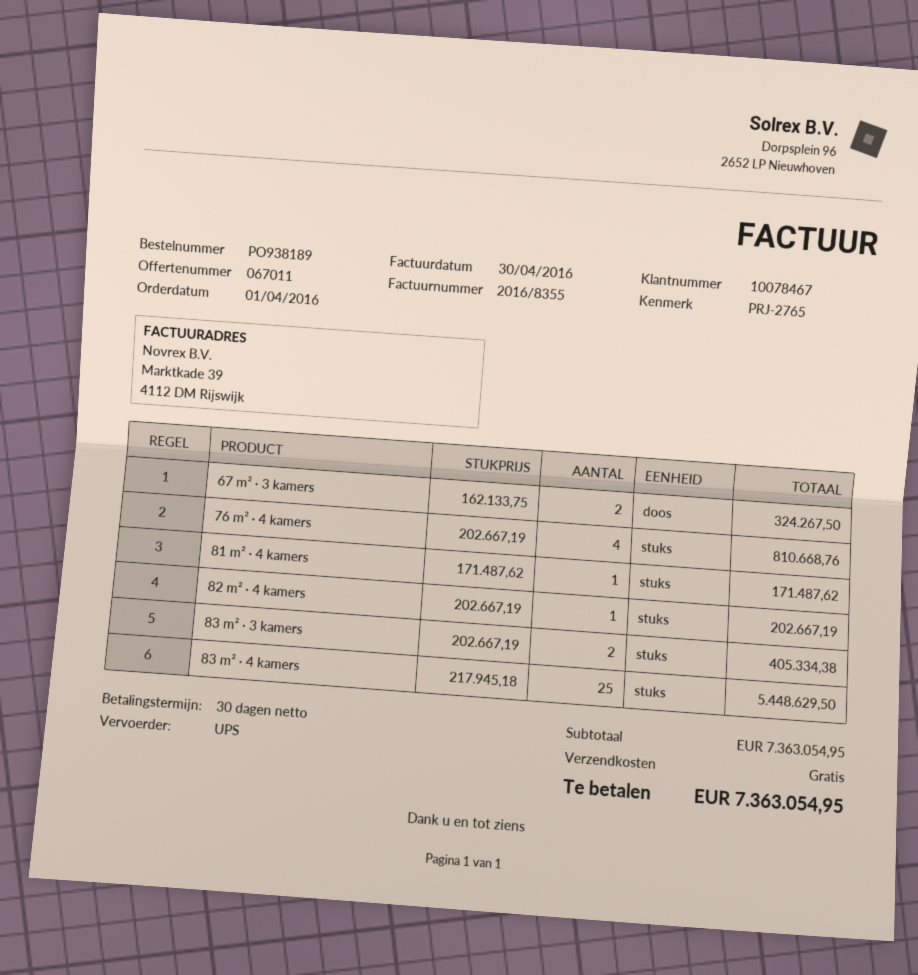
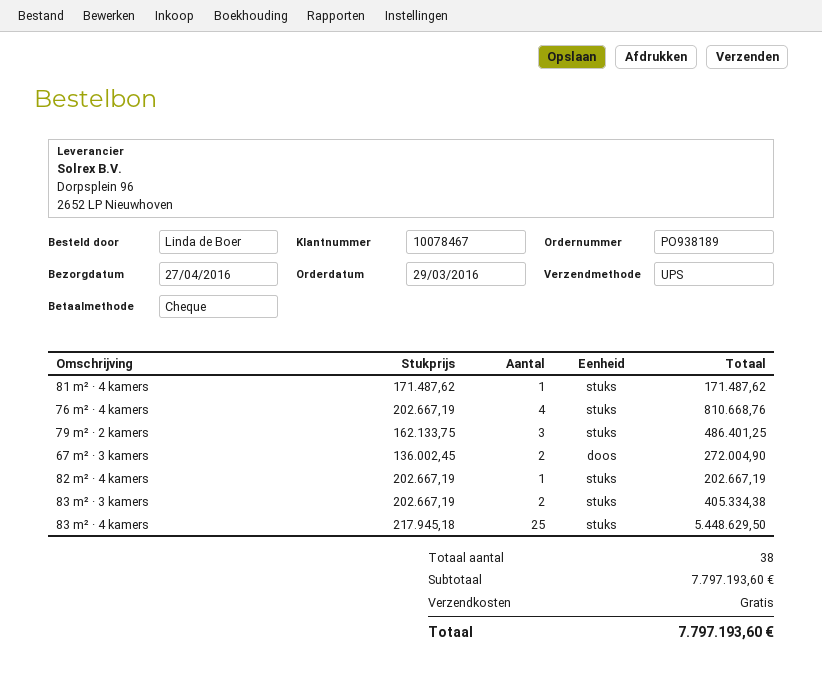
order date: 2016-04-01 -> 2016-03-29
67 m² · 3 kamers: 2 x 162133.75 = 324267.50 -> 2 x 136002.45 = 272004.90
79 m² · 2 kamers: none -> 3 x 162133.75 = 486401.25
subtotal: 7363054.95 -> 7797193.60
total: 7363054.95 -> 7797193.60

